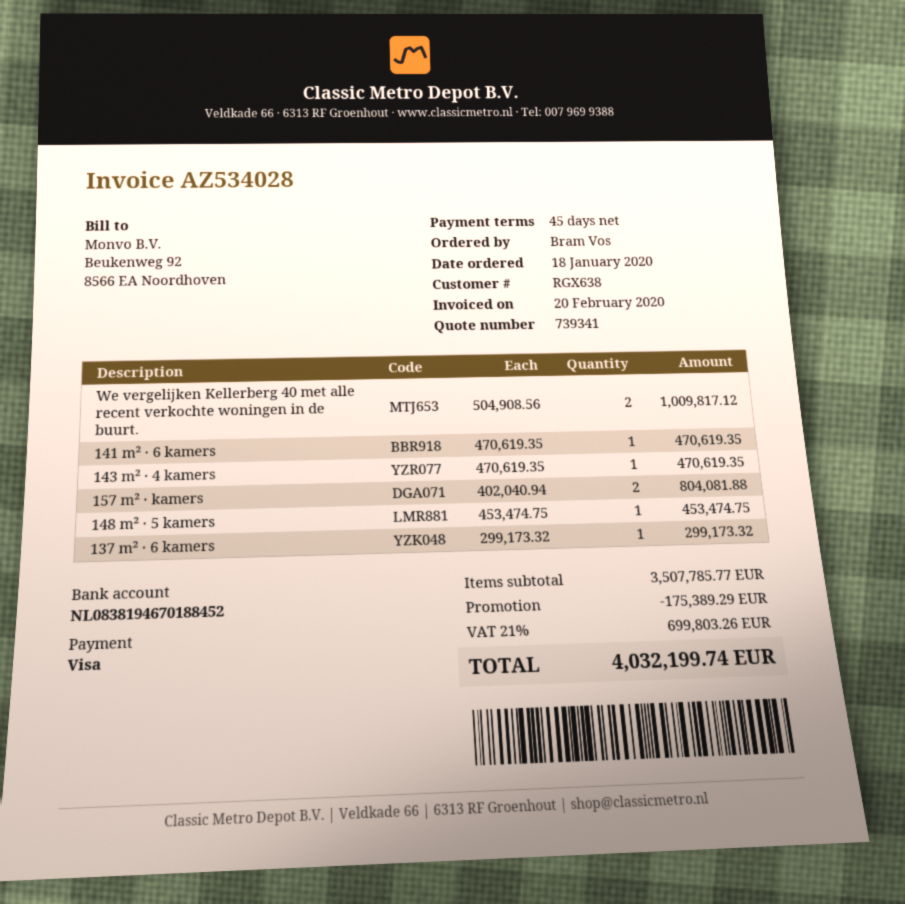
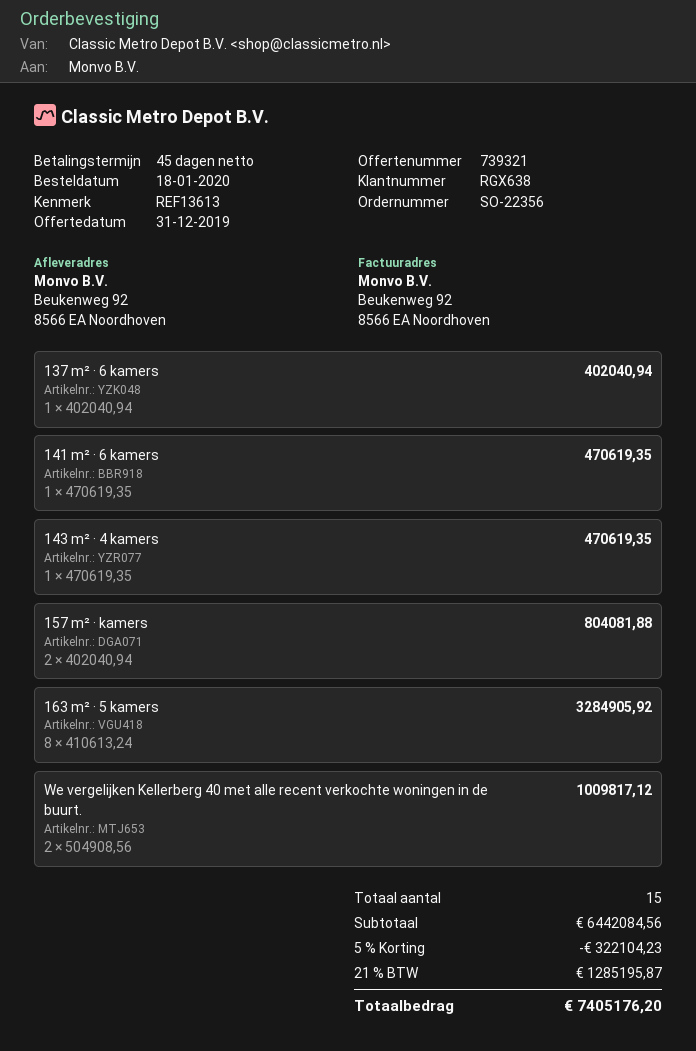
quote number: 739341 -> 739321
148 m² · 5 kamers: 1 x 453474.75 = 453474.75 -> none
137 m² · 6 kamers: 1 x 299173.32 = 299173.32 -> 1 x 402040.94 = 402040.94
163 m² · 5 kamers: none -> 8 x 410613.24 = 3284905.92
subtotal: 3507785.77 -> 6442084.56
discount: 175389.29 -> 322104.23
tax: 21% = 699803.26 -> 21% = 1285195.87
total: 4032199.74 -> 7405176.20

